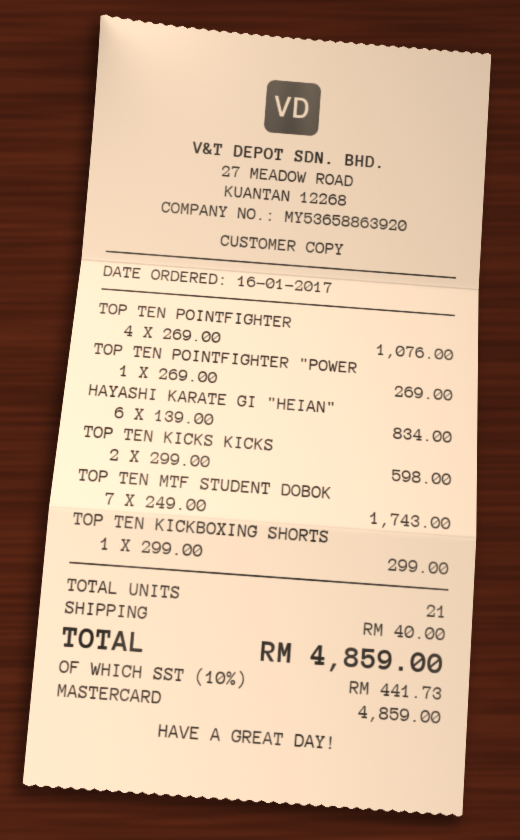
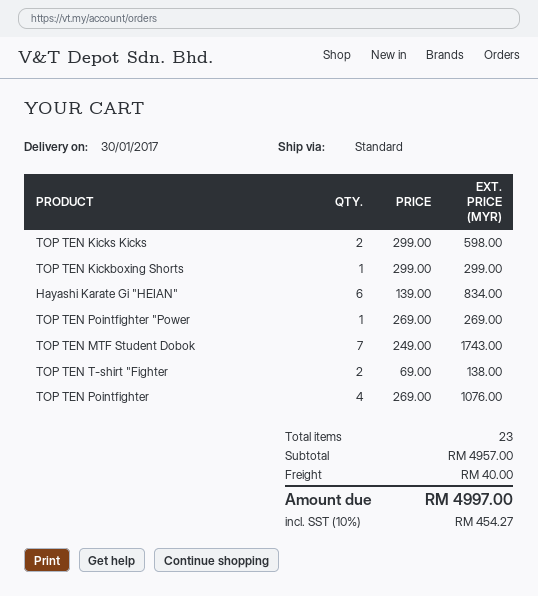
TOP TEN T-shirt "Fighter: none -> 2 x 69.00 = 138.00
total quantity: 21 -> 23
tax: 10% = 441.73 -> 10% = 454.27
total: 4859.00 -> 4997.00

